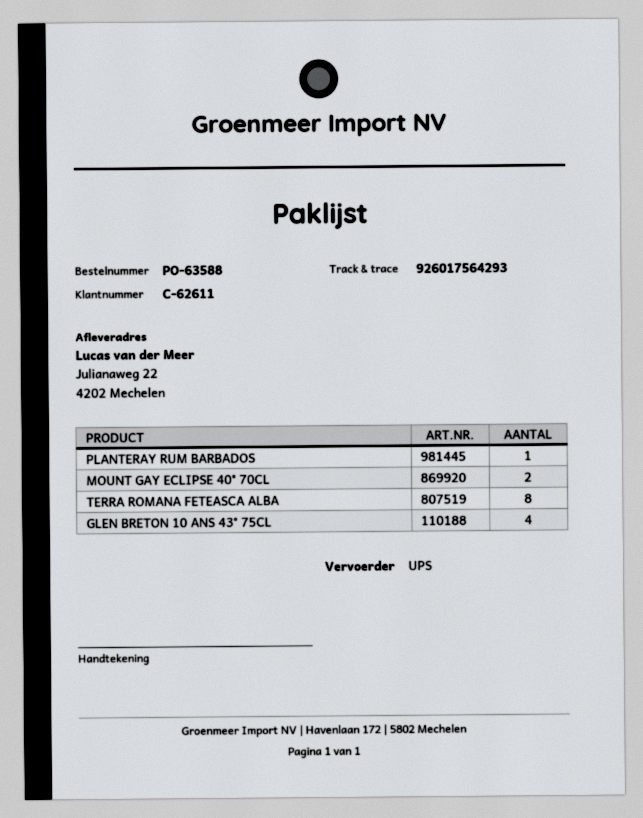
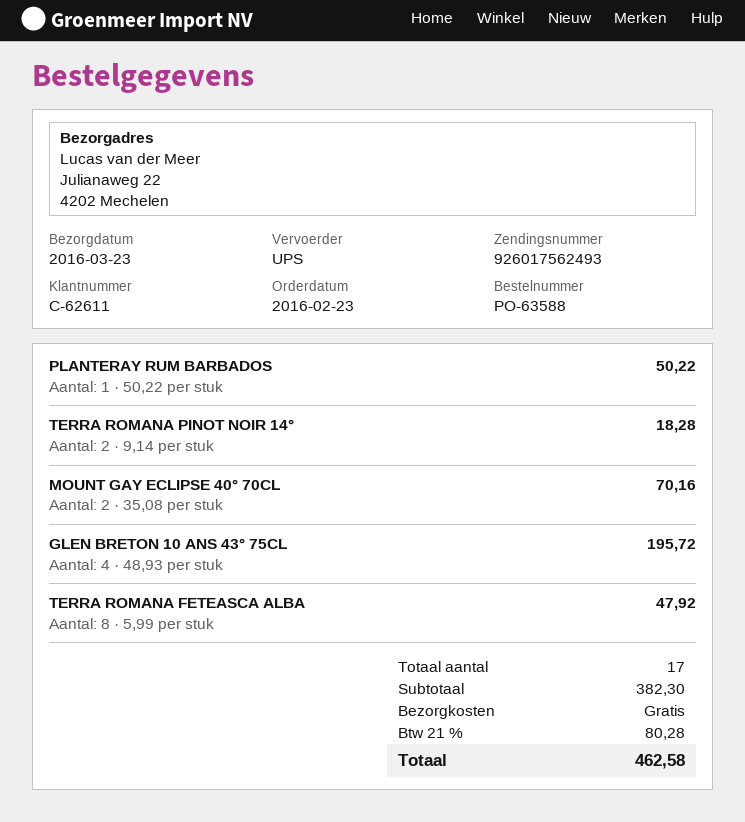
tracking number: 926017564293 -> 926017562493
TERRA ROMANA PINOT NOIR 14°: none -> 2

